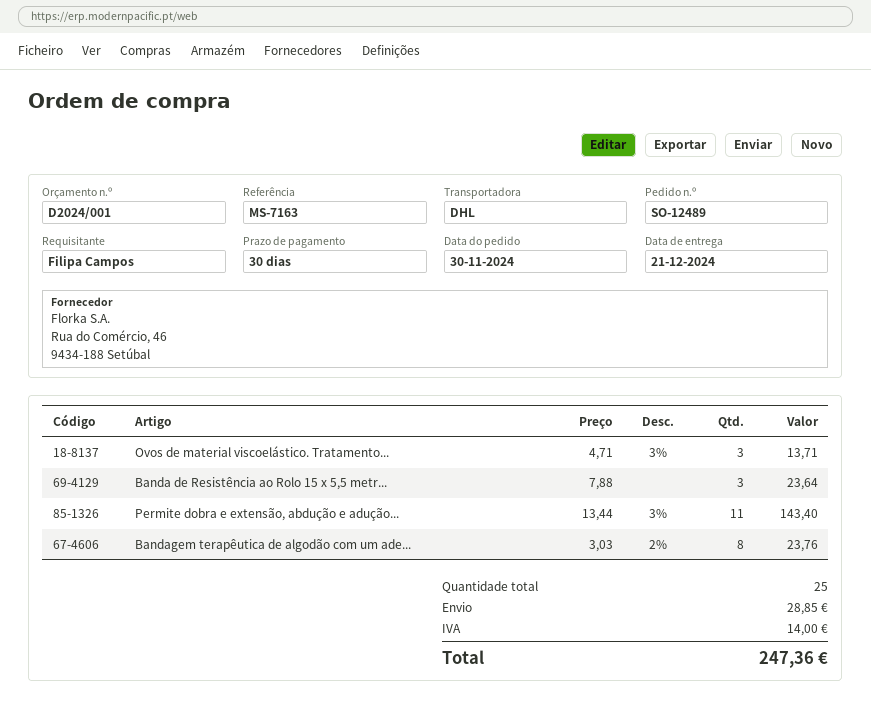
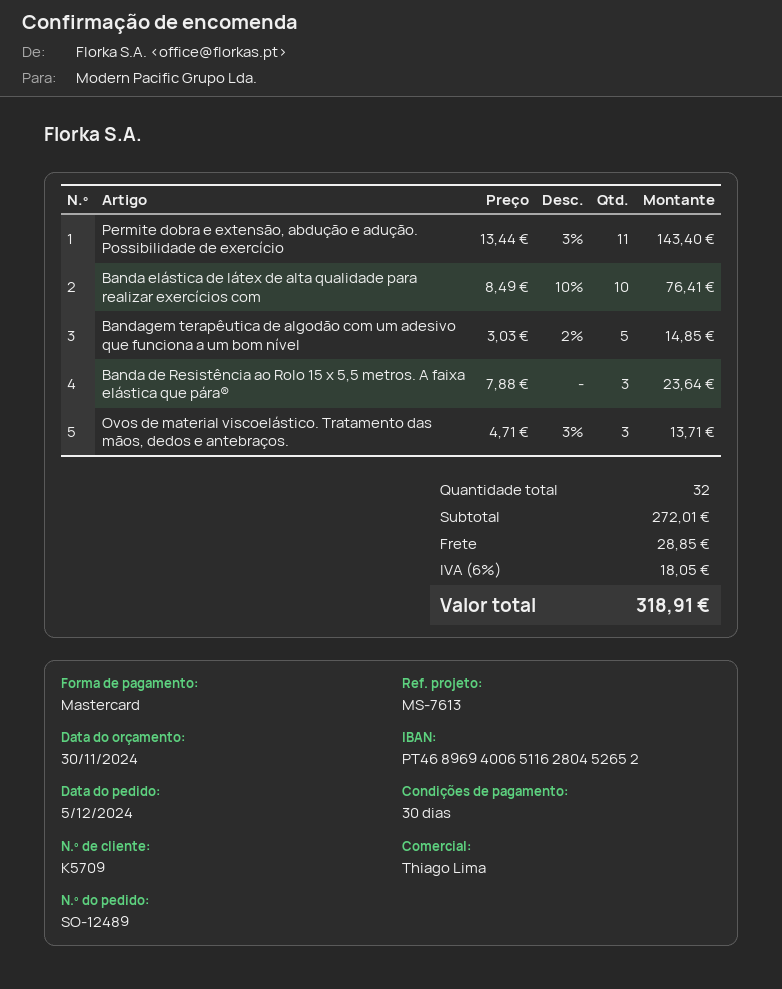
order date: 2024-11-30 -> 2024-12-05
reference: MS-7163 -> MS-7613
Bandagem terapêutica de algodão com um ade...: 8 x 3.03 - 2% = 23.76 -> 5 x 3.03 - 2% = 14.85
Banda elástica de látex de alta qualidade para realizar exercícios com: none -> 10 x 8.49 - 10% = 76.41
total quantity: 25 -> 32
tax: 14.00 -> 18.05
total: 247.36 -> 318.91

